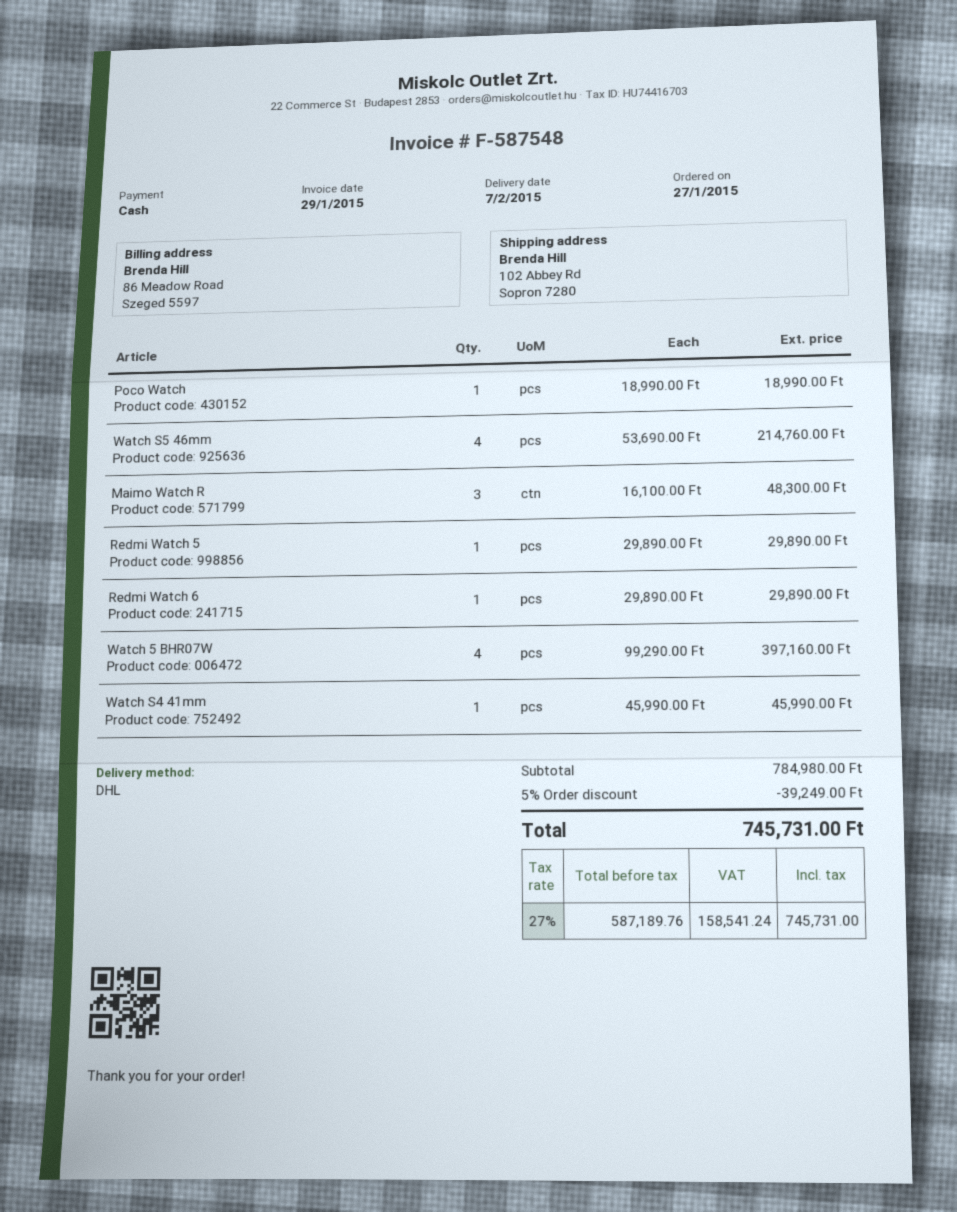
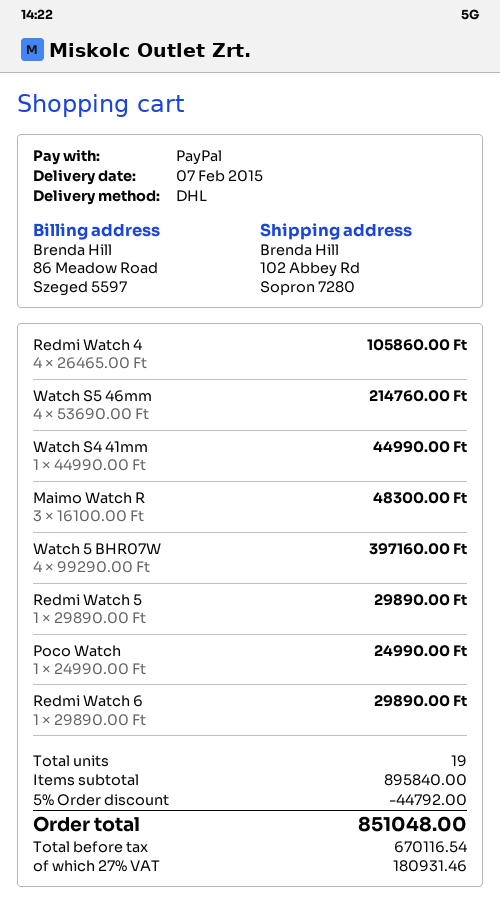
payment method: cash -> PayPal
Poco Watch: 1 x 18990.00 = 18990.00 -> 1 x 24990.00 = 24990.00
Watch S4 41mm: 1 x 45990.00 = 45990.00 -> 1 x 44990.00 = 44990.00
Redmi Watch 4: none -> 4 x 26465.00 = 105860.00
subtotal: 784980.00 -> 895840.00
discount: 5% = 39249.00 -> 5% = 44792.00
net: 587189.76 -> 670116.54
tax: 27% = 158541.24 -> 27% = 180931.46
total: 745731.00 -> 851048.00

